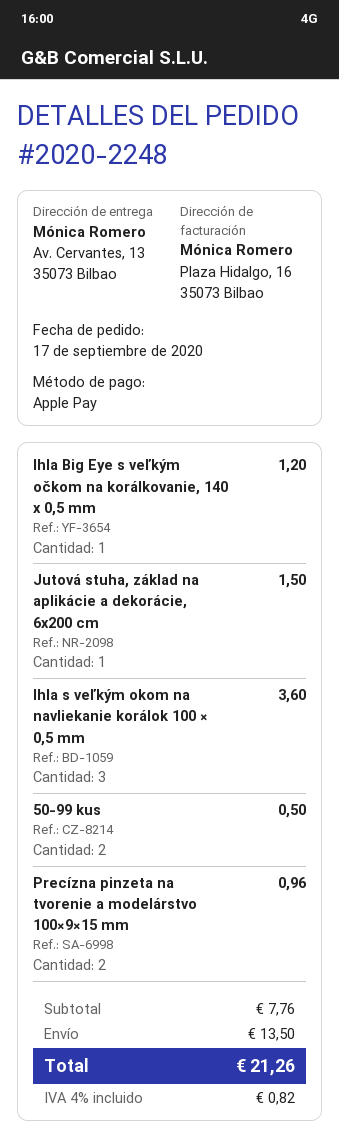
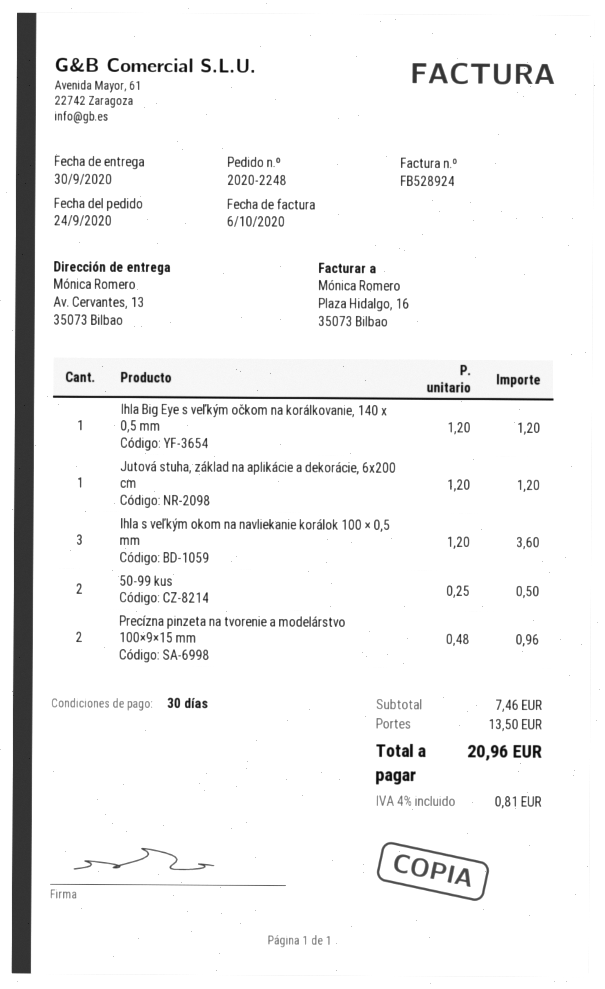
order date: 2020-09-17 -> 2020-09-24
Jutová stuha, základ na aplikácie a dekorácie, 6x200 cm: 1 for 1.50 -> 1 for 1.20
subtotal: 7.76 -> 7.46
tax: 4% = 0.82 -> 4% = 0.81
total: 21.26 -> 20.96

